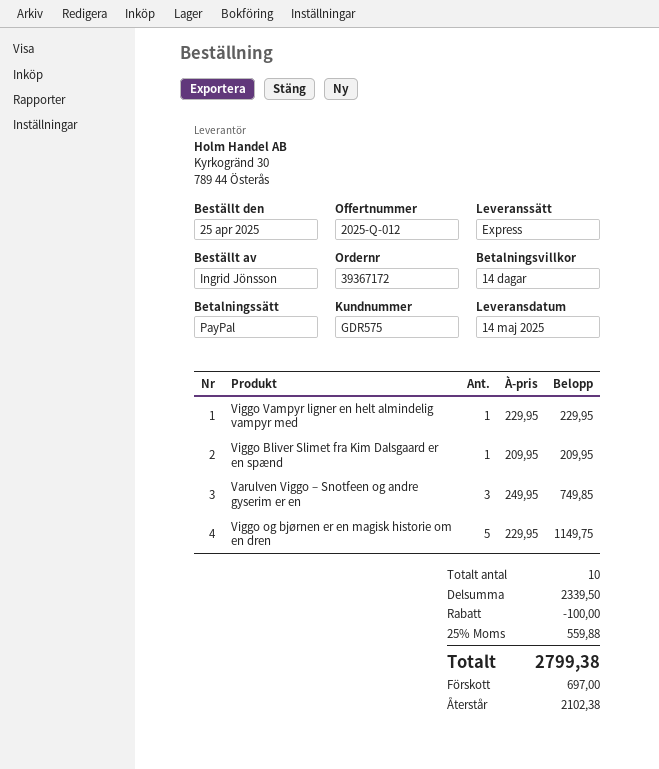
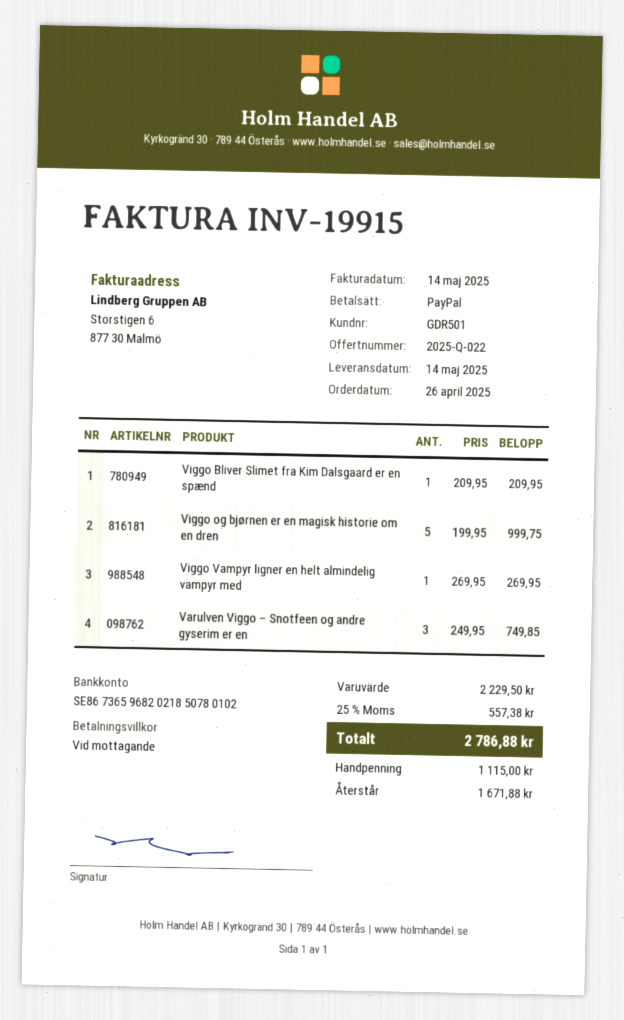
quote number: 2025-Q-012 -> 2025-Q-022
order date: 2025-04-25 -> 2025-04-26
payment terms: 14 days -> on receipt
customer number: GDR575 -> GDR501
Viggo Vampyr ligner en helt almindelig vampyr med: 1 x 229.95 = 229.95 -> 1 x 269.95 = 269.95
Viggo og bjørnen er en magisk historie om en dren: 5 x 229.95 = 1149.75 -> 5 x 199.95 = 999.75
subtotal: 2339.50 -> 2229.50
discount: 100.00 -> none
tax: 25% = 559.88 -> 25% = 557.38
total: 2799.38 -> 2786.88
deposit: 697.00 -> 1115.00
balance: 2102.38 -> 1671.88

